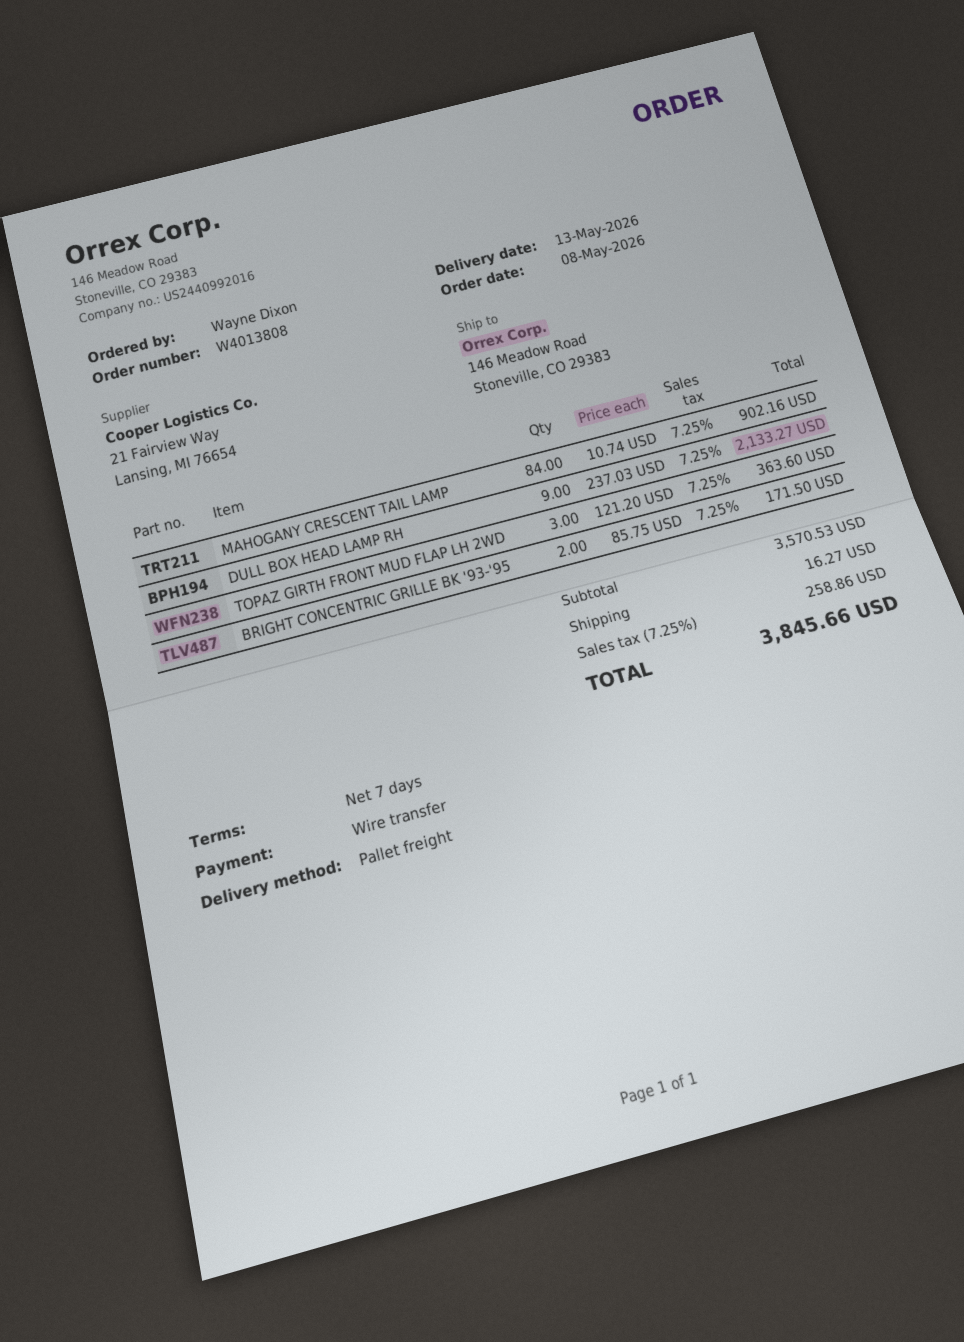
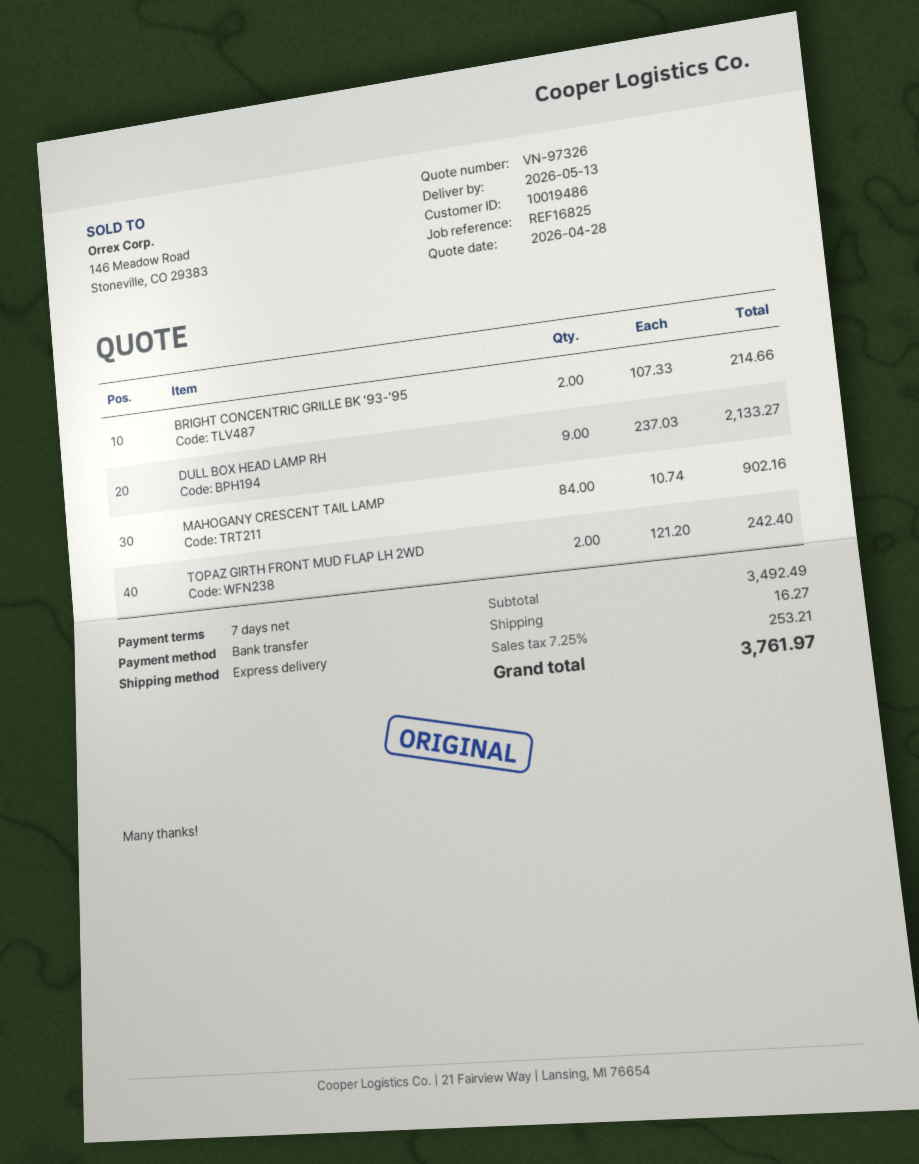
shipping method: pallet freight -> express
TOPAZ GIRTH FRONT MUD FLAP LH 2WD: 3 x 121.20 = 363.60 -> 2 x 121.20 = 242.40
BRIGHT CONCENTRIC GRILLE BK '93-'95: 2 x 85.75 = 171.50 -> 2 x 107.33 = 214.66
subtotal: 3570.53 -> 3492.49
tax: 7.25% = 258.86 -> 7.25% = 253.21
total: 3845.66 -> 3761.97

